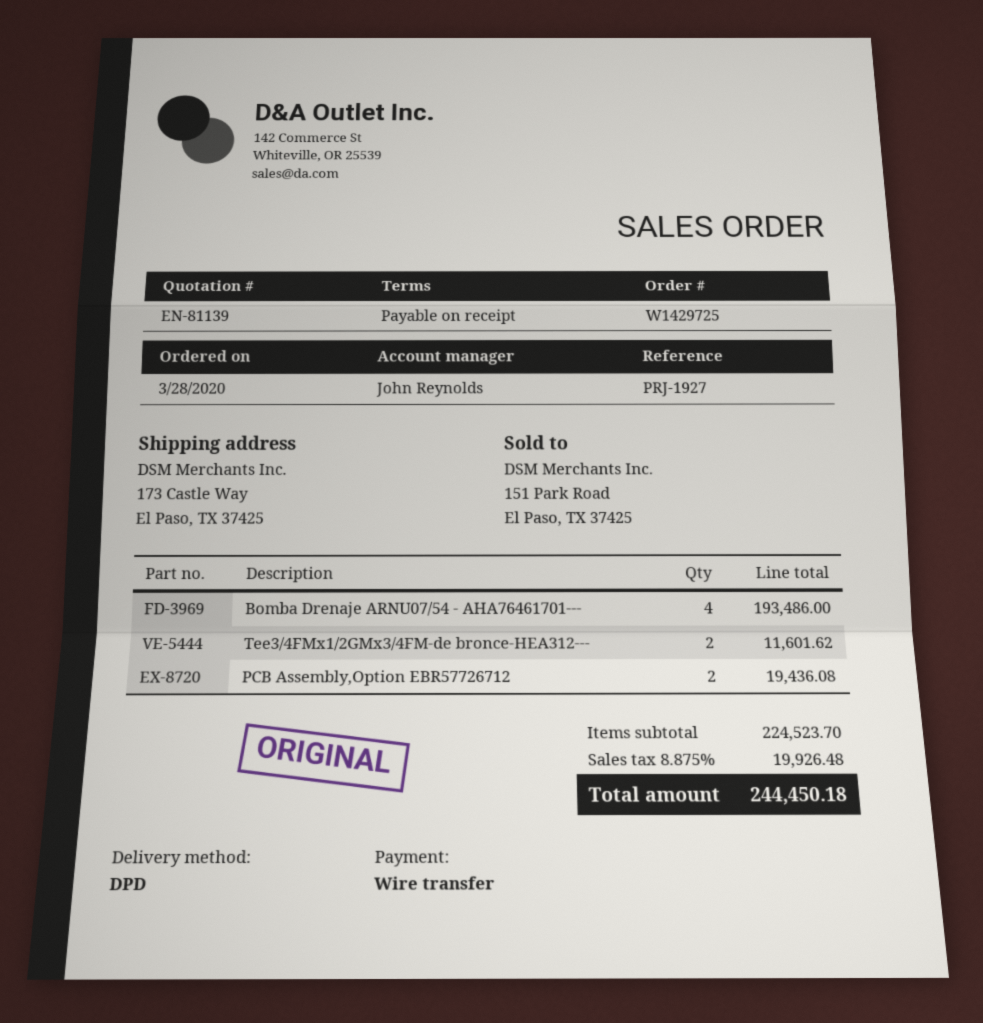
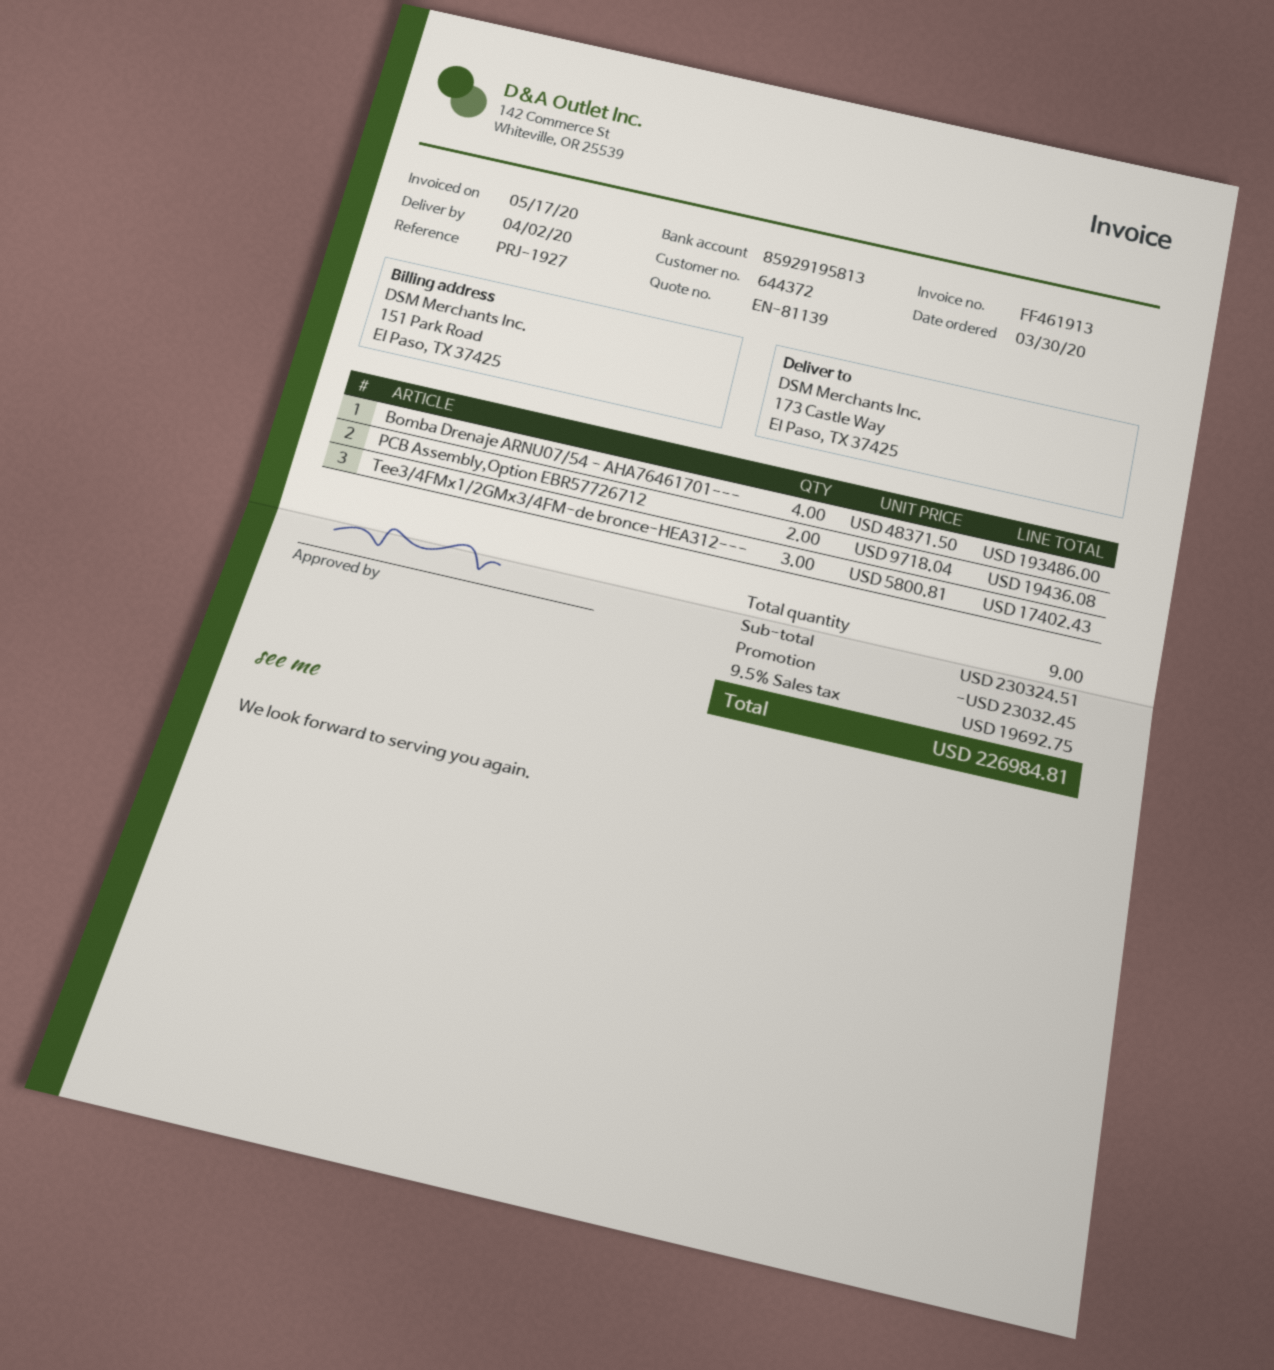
order date: 2020-03-28 -> 2020-03-30
Tee3/4FMx1/2GMx3/4FM-de bronce-HEA312---: 2 for 11601.62 -> 3 for 17402.43
subtotal: 224523.70 -> 230324.51
discount: none -> 23032.45
tax: 8.875% = 19926.48 -> 9.5% = 19692.75
total: 244450.18 -> 226984.81

